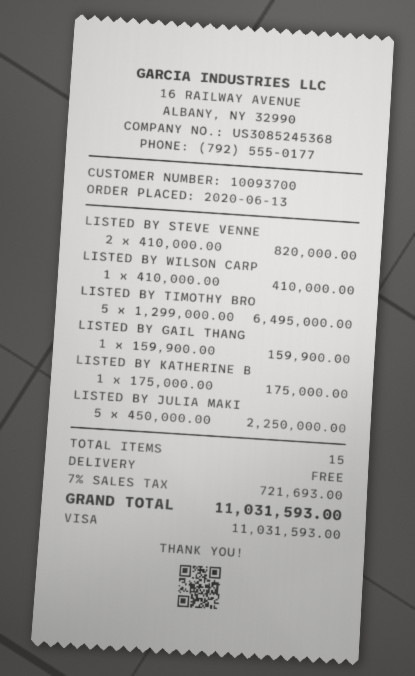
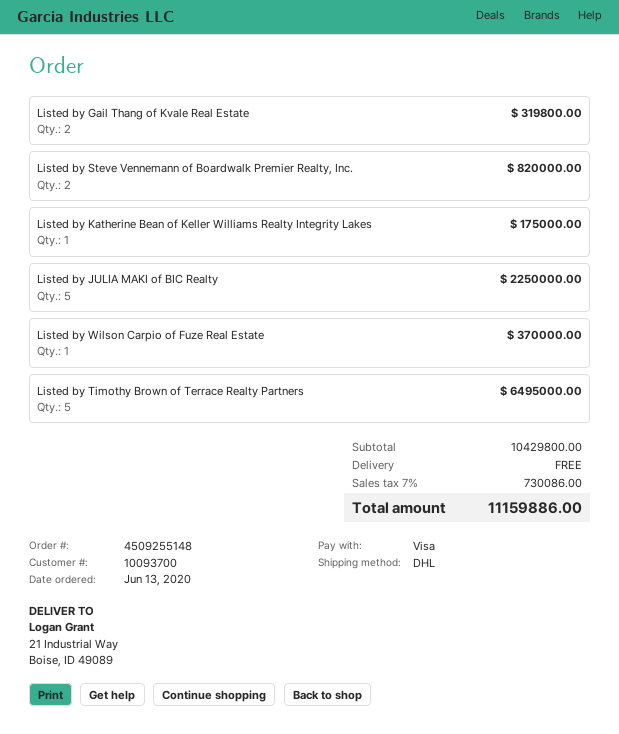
LISTED BY WILSON CARP: 1 for 410000.00 -> 1 for 370000.00
LISTED BY GAIL THANG: 1 for 159900.00 -> 2 for 319800.00
tax: 7% = 721693.00 -> 7% = 730086.00
total: 11031593.00 -> 11159886.00

